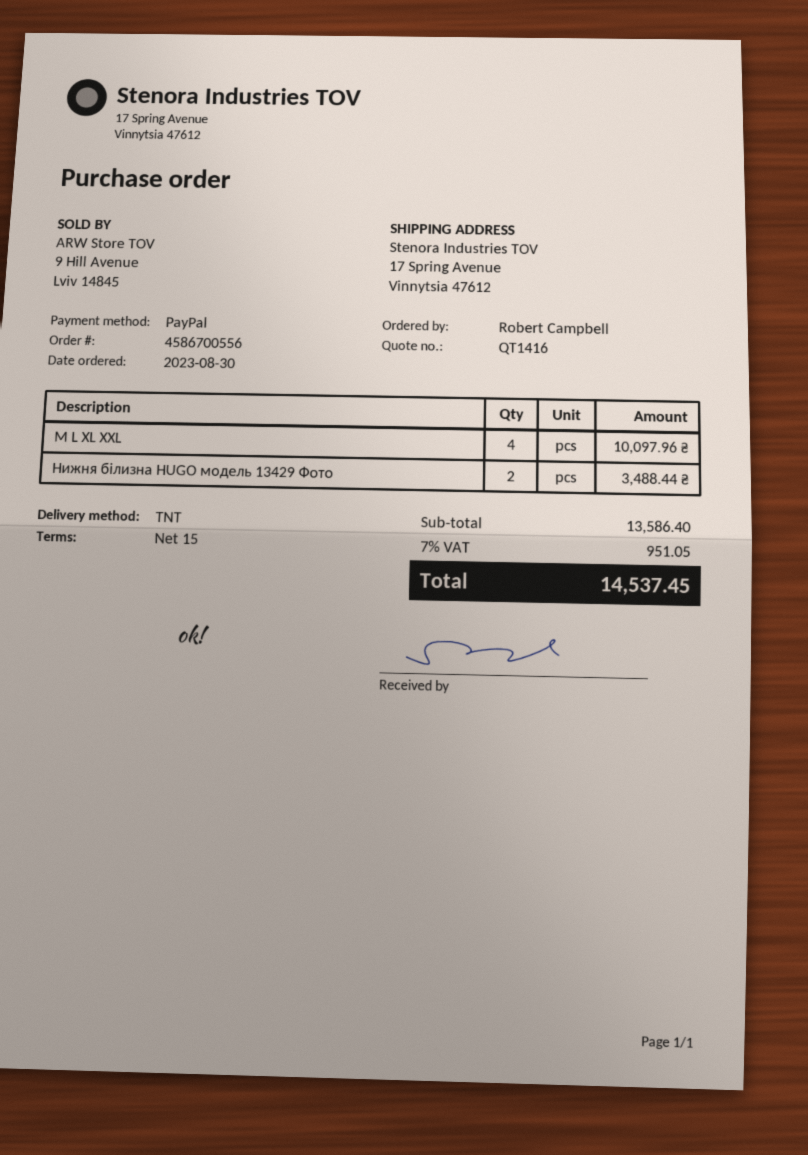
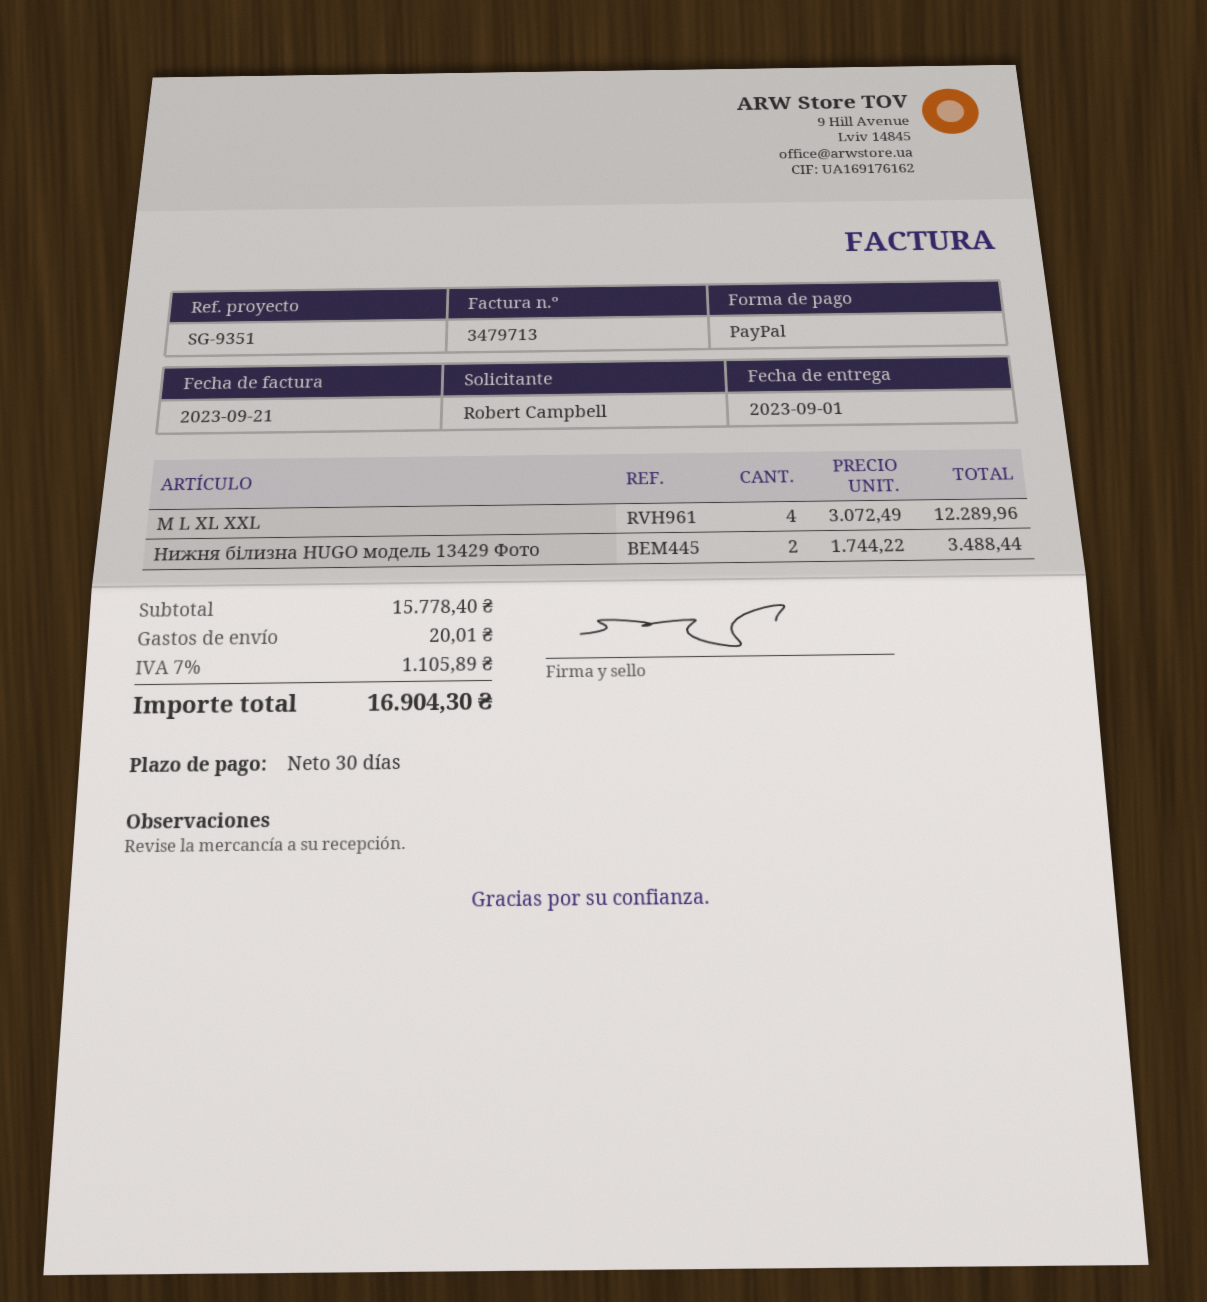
payment terms: 15 days -> 30 days
M L XL XXL: 4 for 10097.96 -> 4 for 12289.96
subtotal: 13586.40 -> 15778.40
shipping: none -> 20.01
tax: 7% = 951.05 -> 7% = 1105.89
total: 14537.45 -> 16904.30

